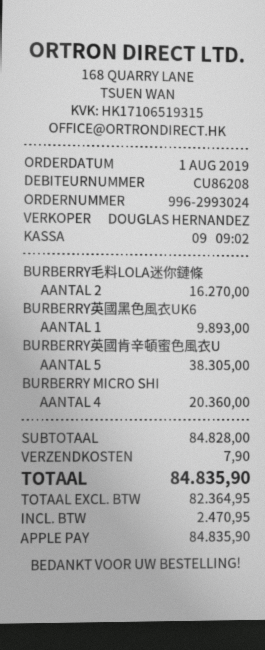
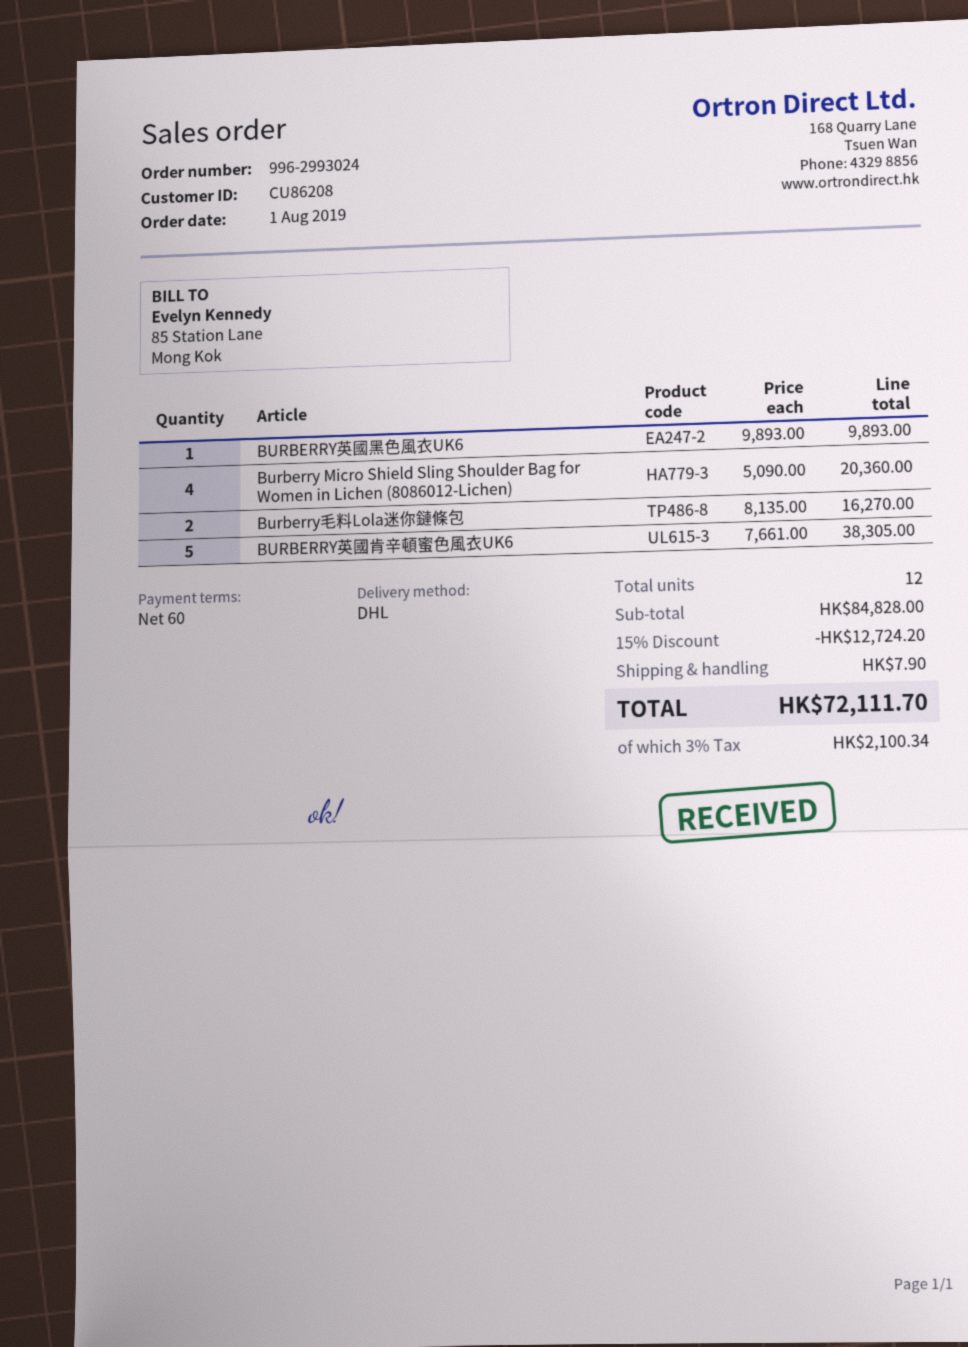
discount: none -> 15% = 12724.20
tax: 2470.95 -> 2100.34
total: 84835.90 -> 72111.70

